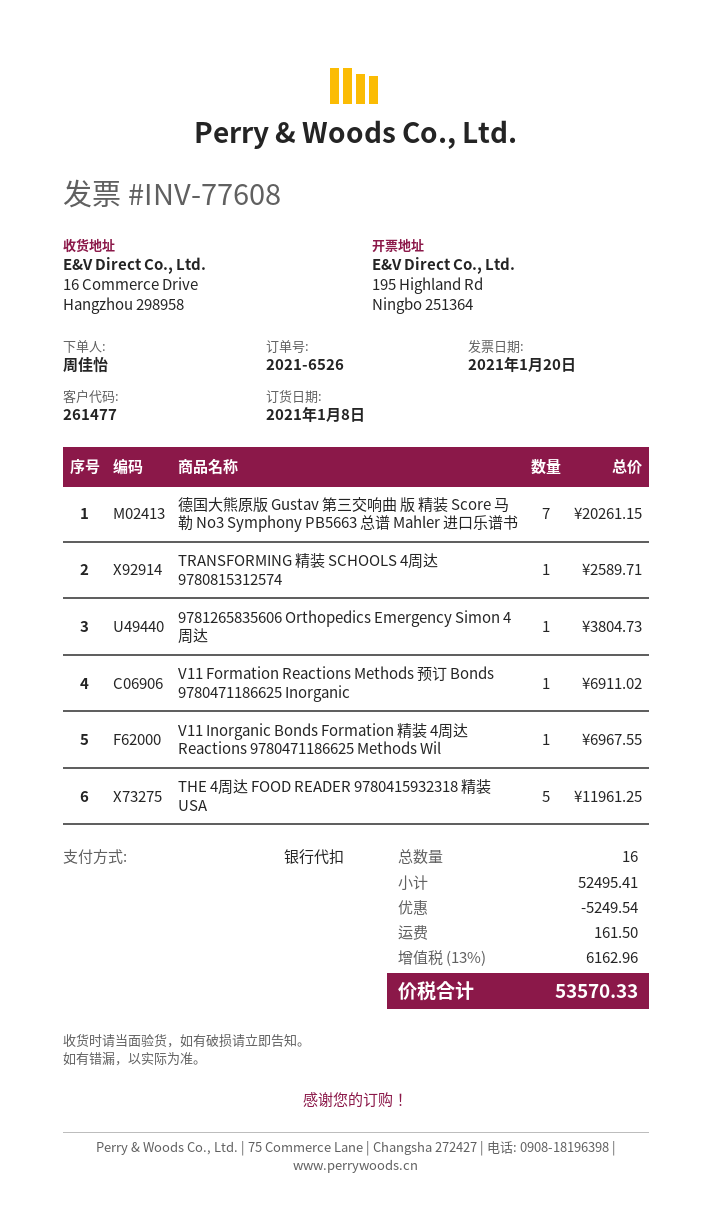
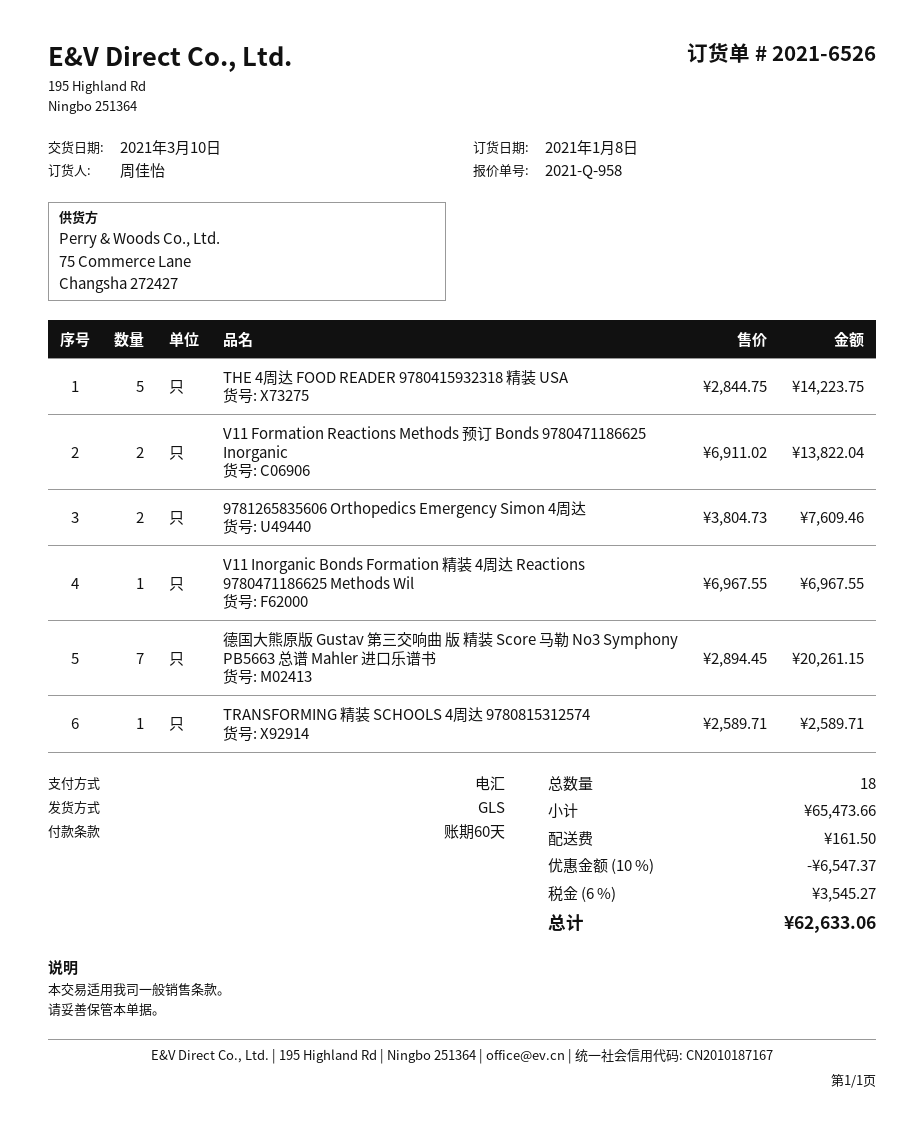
payment method: direct debit -> bank transfer
9781265835606 Orthopedics Emergency Simon 4周达: 1 for 3804.73 -> 2 for 7609.46
V11 Formation Reactions Methods 预订 Bonds 9780471186625 Inorganic: 1 for 6911.02 -> 2 for 13822.04
THE 4周达 FOOD READER 9780415932318 精装 USA: 5 for 11961.25 -> 5 for 14223.75
total quantity: 16 -> 18
subtotal: 52495.41 -> 65473.66
discount: 5249.54 -> 6547.37
tax: 13% = 6162.96 -> 6% = 3545.27
total: 53570.33 -> 62633.06

